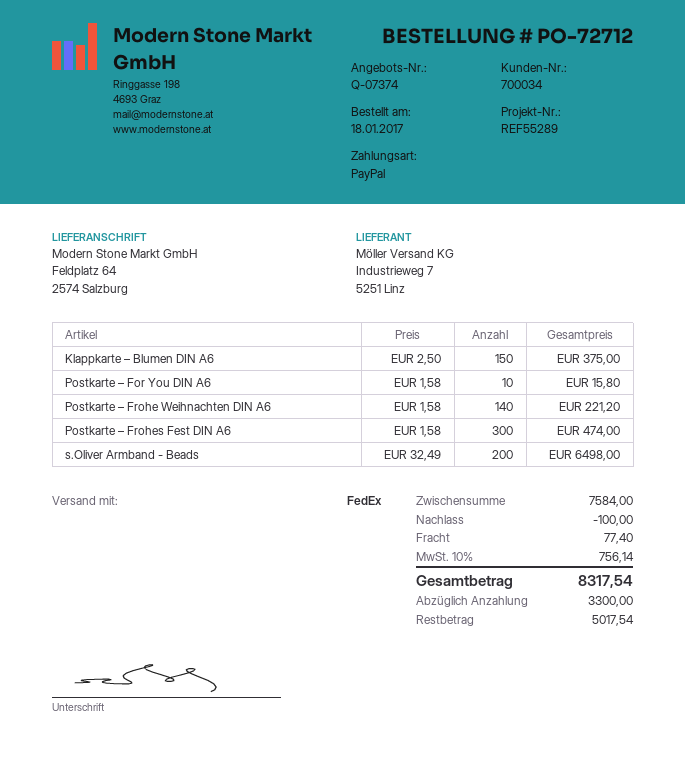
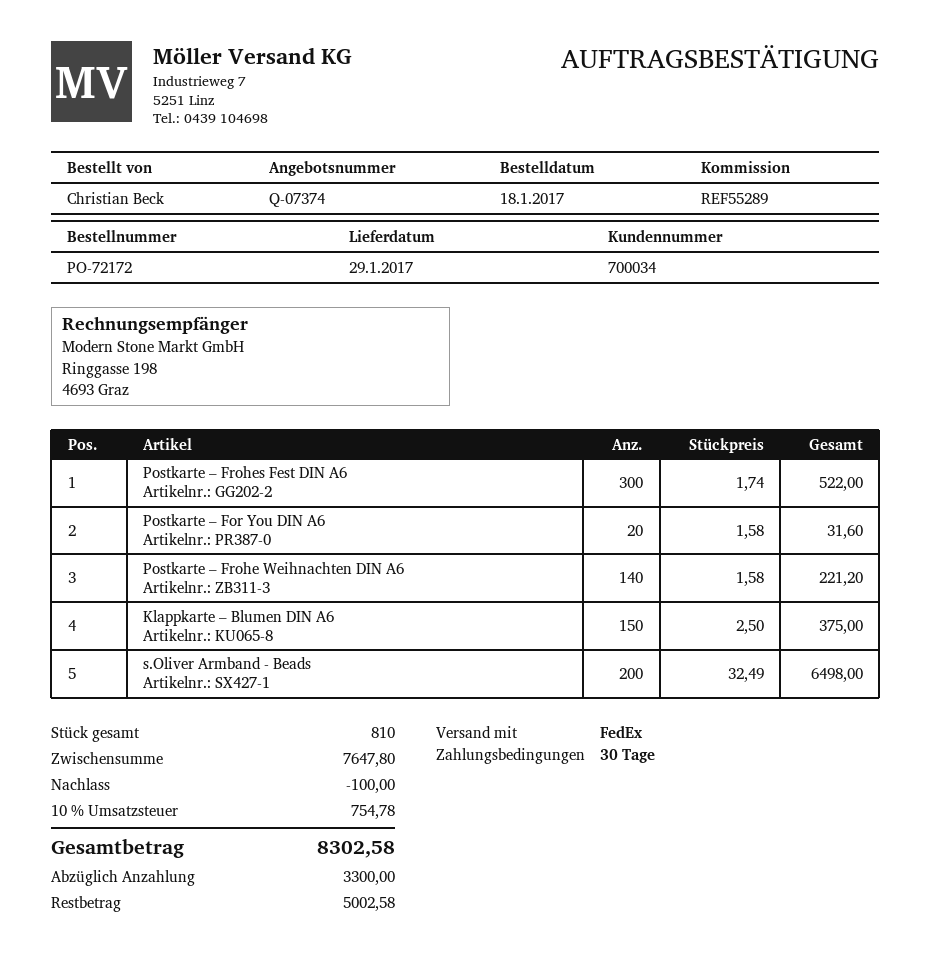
order number: PO-72712 -> PO-72172
Postkarte – For You DIN A6: 10 x 1.58 = 15.80 -> 20 x 1.58 = 31.60
Postkarte – Frohes Fest DIN A6: 300 x 1.58 = 474.00 -> 300 x 1.74 = 522.00
subtotal: 7584.00 -> 7647.80
shipping: 77.40 -> none
tax: 10% = 756.14 -> 10% = 754.78
total: 8317.54 -> 8302.58
balance: 5017.54 -> 5002.58

